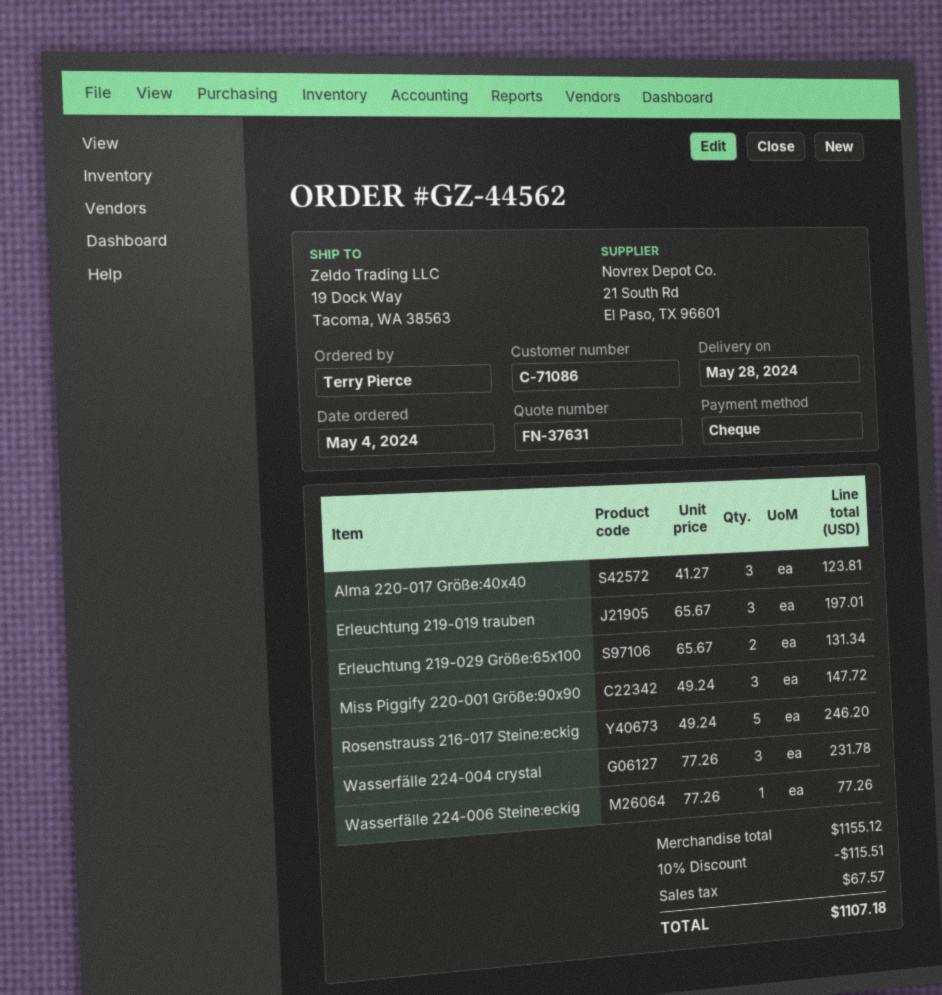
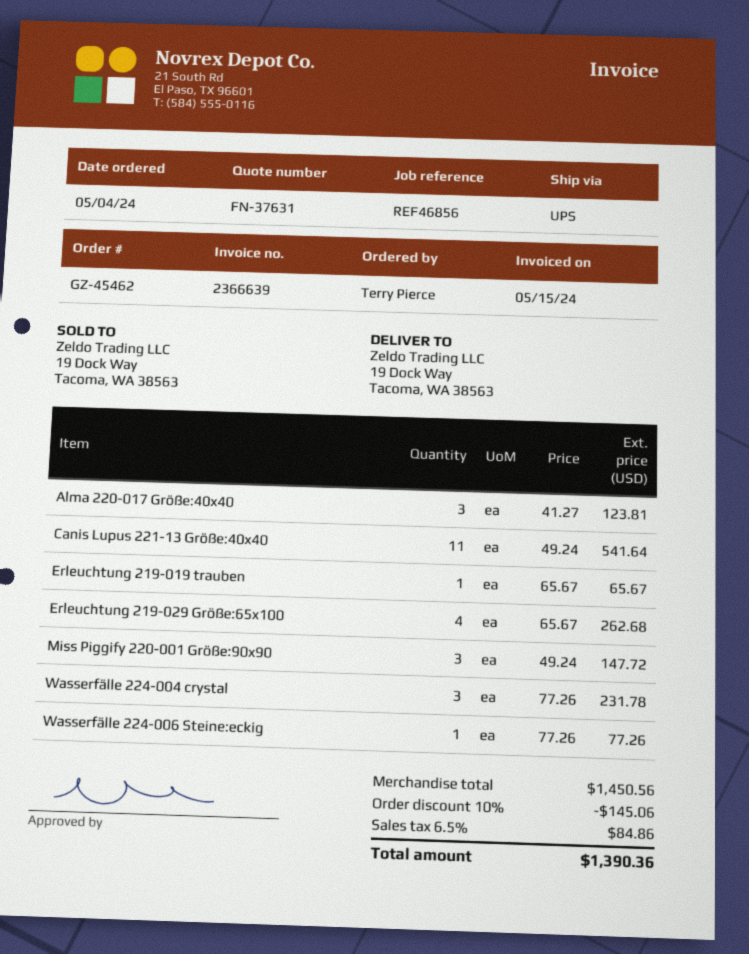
order number: GZ-44562 -> GZ-45462
Erleuchtung 219-019 trauben: 3 x 65.67 = 197.01 -> 1 x 65.67 = 65.67
Erleuchtung 219-029 Größe:65x100: 2 x 65.67 = 131.34 -> 4 x 65.67 = 262.68
Rosenstrauss 216-017 Steine:eckig: 5 x 49.24 = 246.20 -> none
Canis Lupus 221-13 Größe:40x40: none -> 11 x 49.24 = 541.64
subtotal: 1155.12 -> 1450.56
discount: 10% = 115.51 -> 10% = 145.06
tax: 67.57 -> 84.86
total: 1107.18 -> 1390.36

